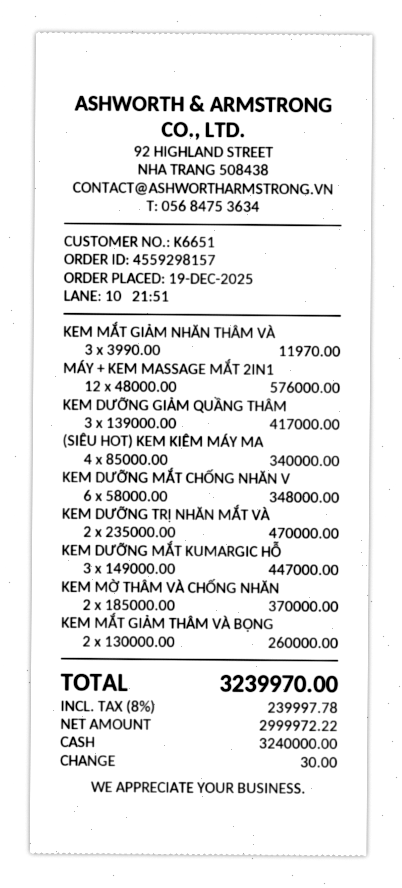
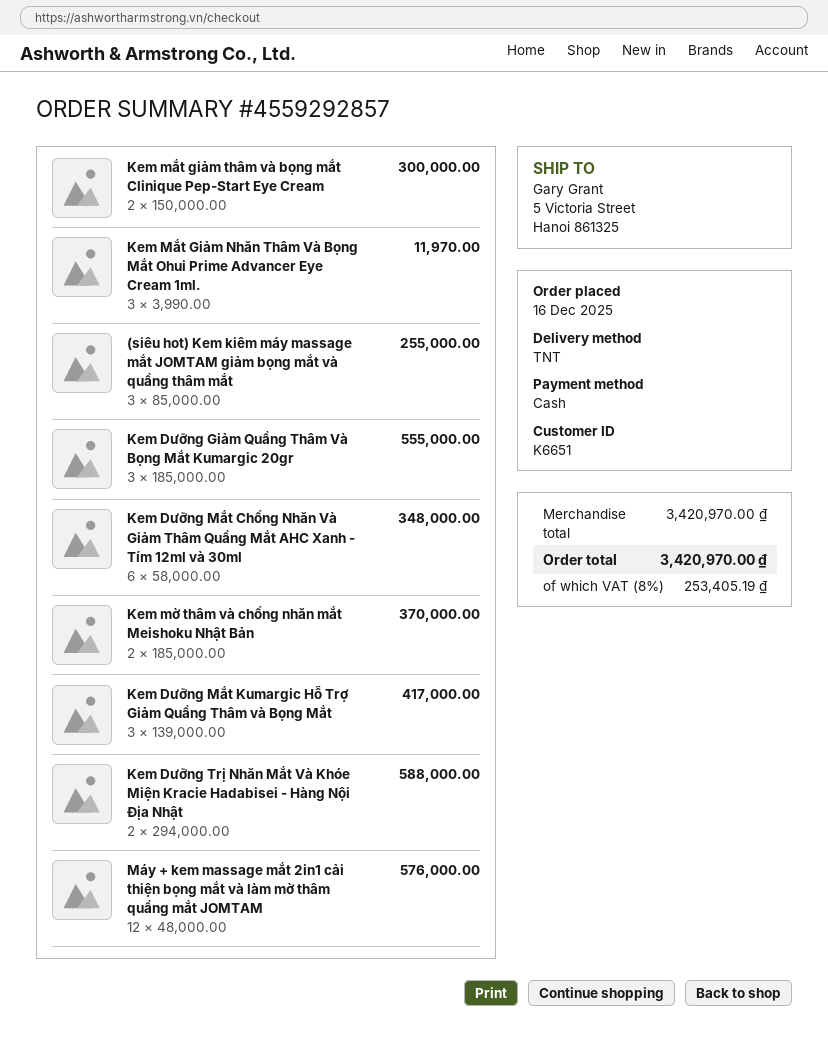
order number: 4559298157 -> 4559292857
order date: 2025-12-19 -> 2025-12-16
KEM DƯỠNG GIẢM QUẦNG THÂM: 3 x 139000.00 = 417000.00 -> 3 x 185000.00 = 555000.00
(SIÊU HOT) KEM KIÊM MÁY MA: 4 x 85000.00 = 340000.00 -> 3 x 85000.00 = 255000.00
KEM DƯỠNG TRỊ NHĂN MẮT VÀ: 2 x 235000.00 = 470000.00 -> 2 x 294000.00 = 588000.00
KEM DƯỠNG MẮT KUMARGIC HỖ: 3 x 149000.00 = 447000.00 -> 3 x 139000.00 = 417000.00
KEM MẮT GIẢM THÂM VÀ BỌNG: 2 x 130000.00 = 260000.00 -> 2 x 150000.00 = 300000.00
tax: 8% = 239997.78 -> 8% = 253405.19
total: 3239970.00 -> 3420970.00

